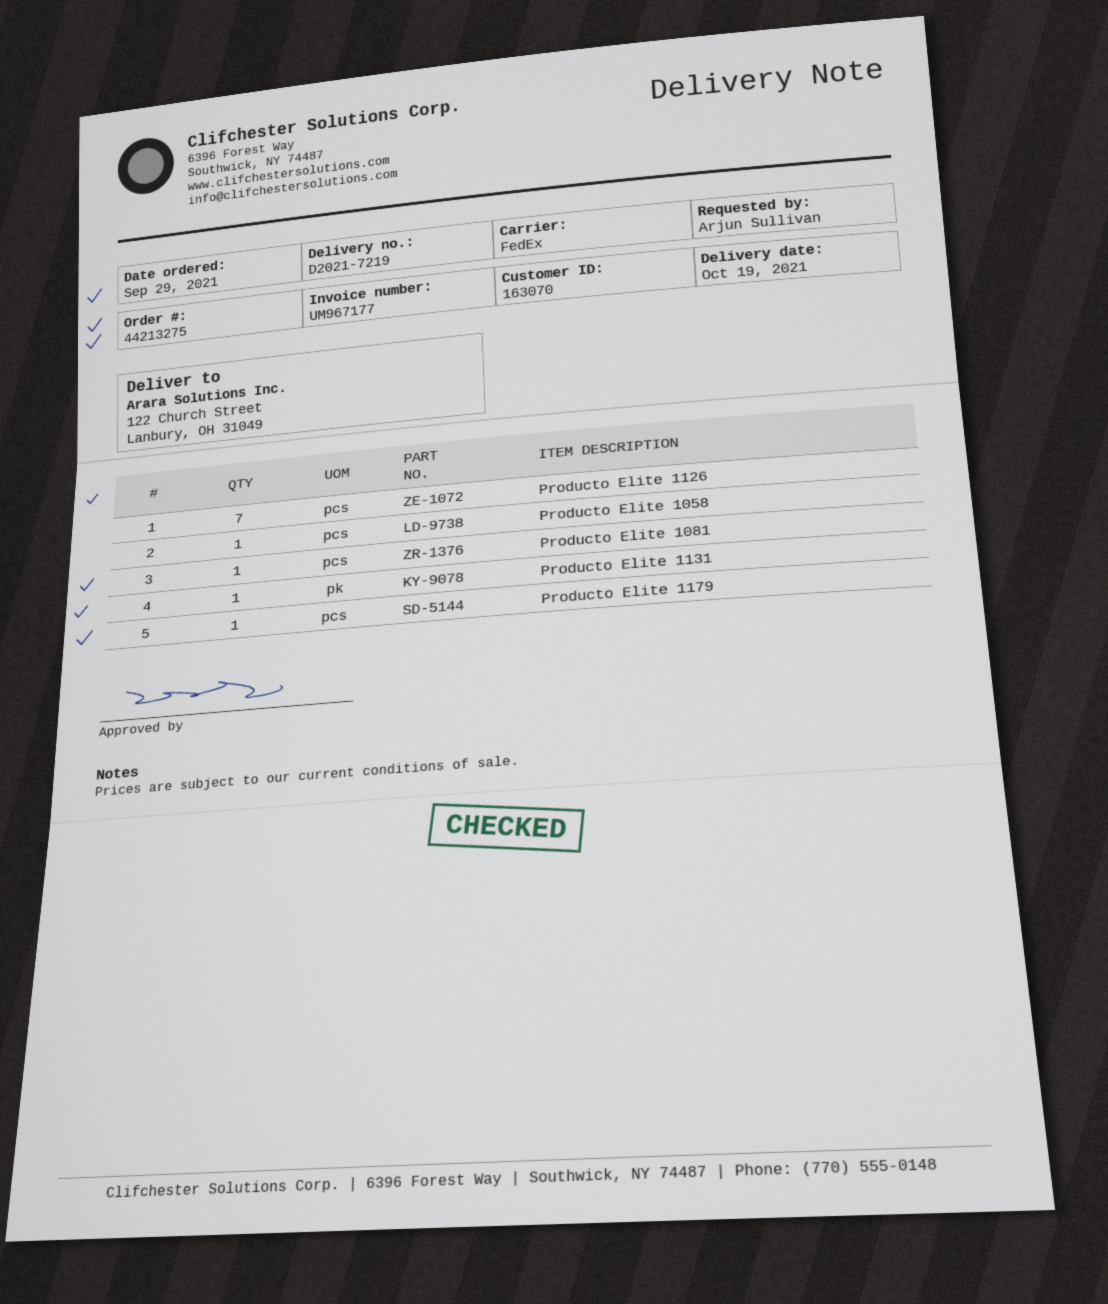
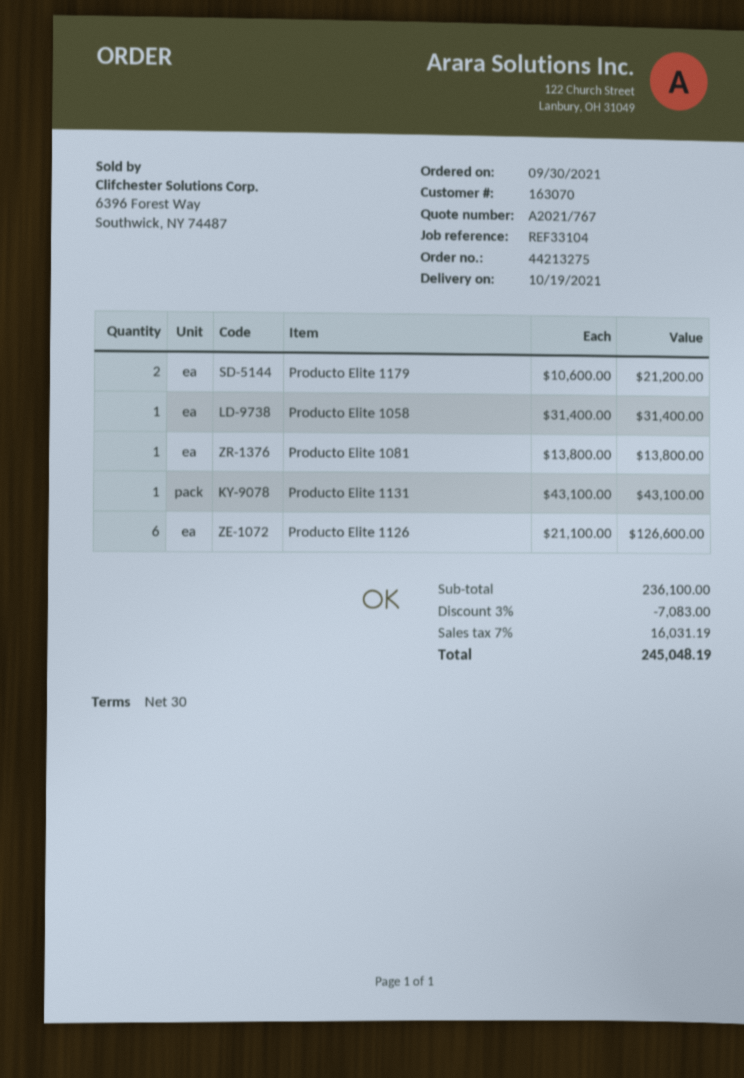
order date: 2021-09-29 -> 2021-09-30
Producto Elite 1126: 7 -> 6
Producto Elite 1179: 1 -> 2

